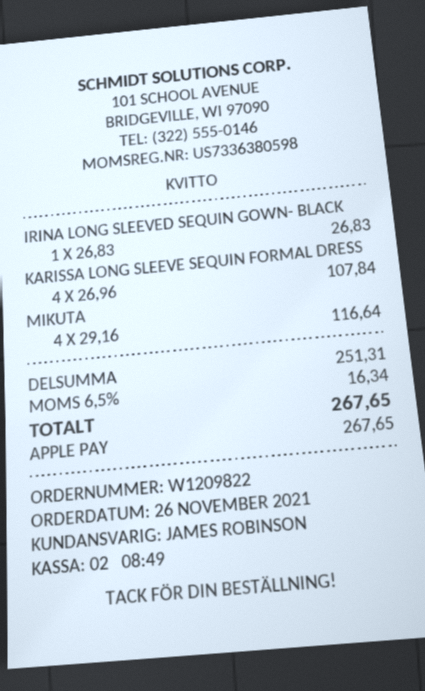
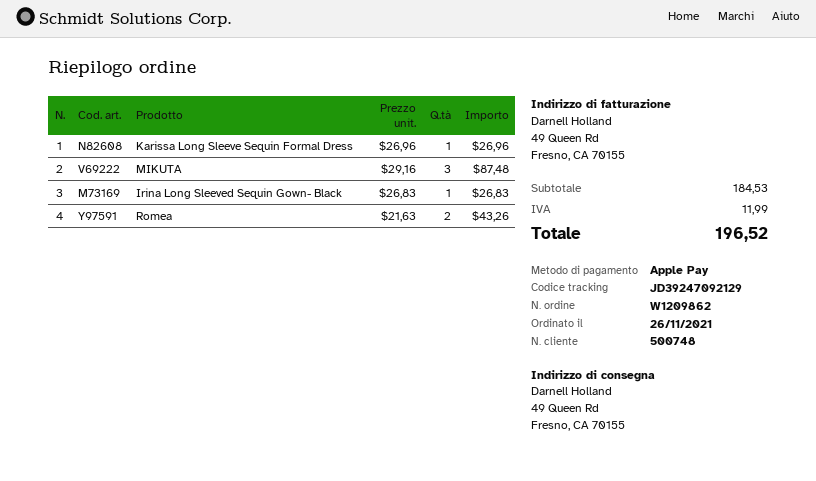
order number: W1209822 -> W1209862
KARISSA LONG SLEEVE SEQUIN FORMAL DRESS: 4 x 26.96 = 107.84 -> 1 x 26.96 = 26.96
MIKUTA: 4 x 29.16 = 116.64 -> 3 x 29.16 = 87.48
Romea: none -> 2 x 21.63 = 43.26
subtotal: 251.31 -> 184.53
tax: 16.34 -> 11.99
total: 267.65 -> 196.52

